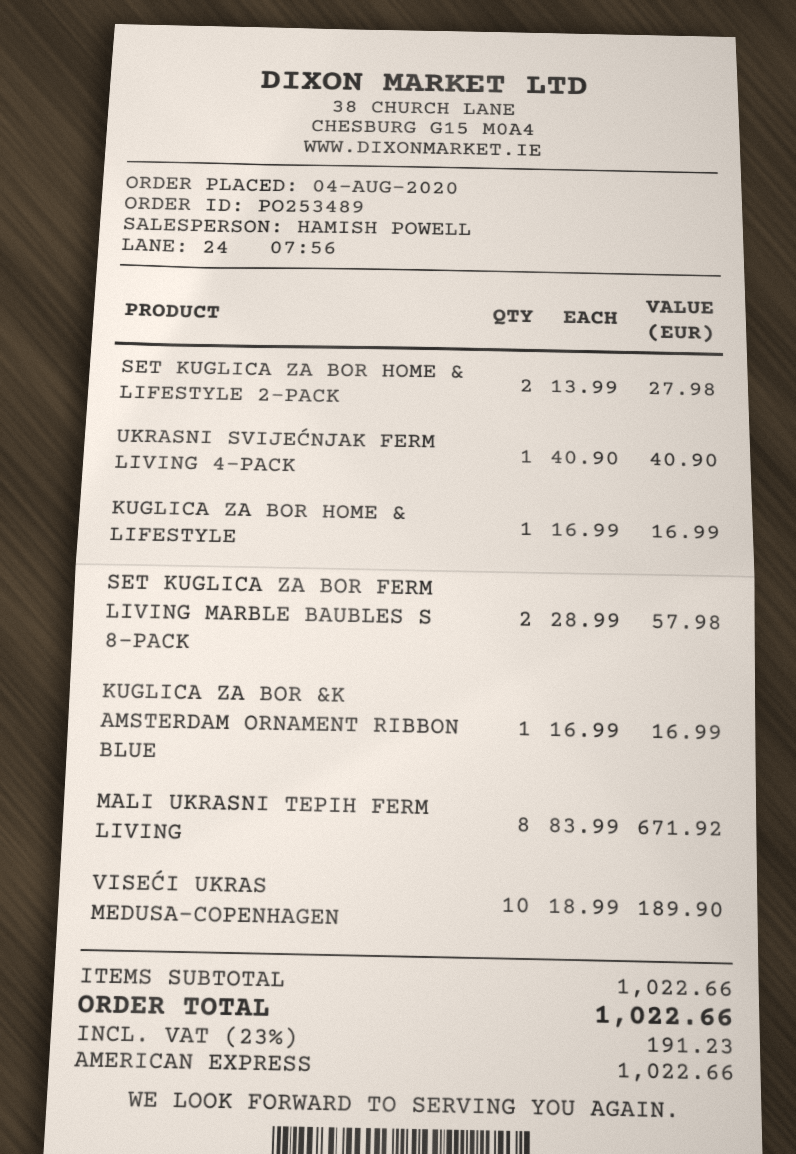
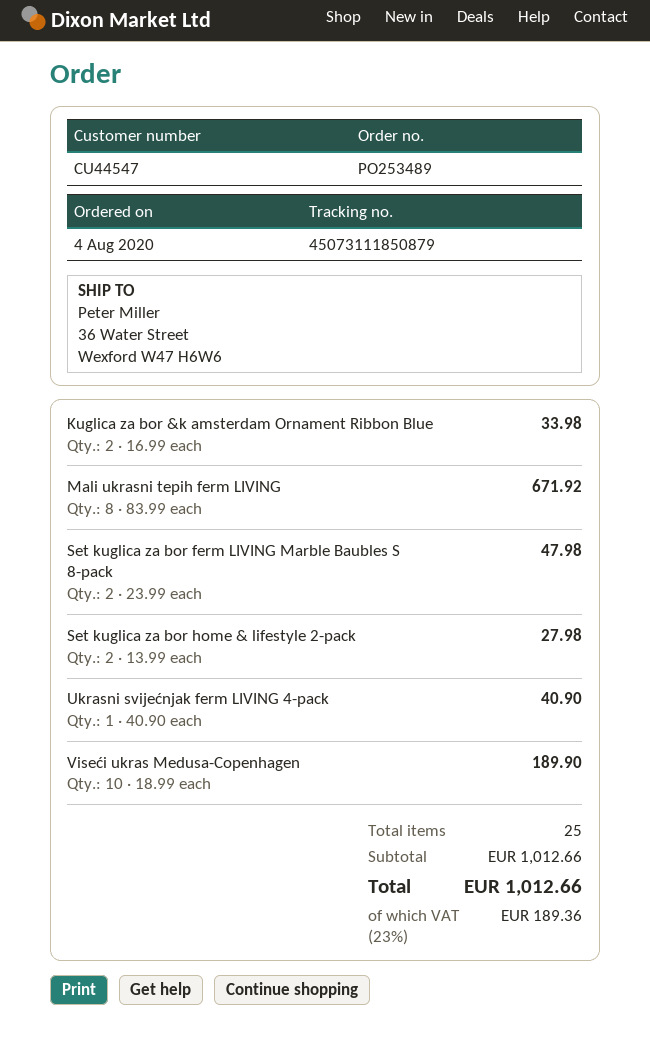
KUGLICA ZA BOR HOME & LIFESTYLE: 1 x 16.99 = 16.99 -> none
SET KUGLICA ZA BOR FERM LIVING MARBLE BAUBLES S 8-PACK: 2 x 28.99 = 57.98 -> 2 x 23.99 = 47.98
KUGLICA ZA BOR &K AMSTERDAM ORNAMENT RIBBON BLUE: 1 x 16.99 = 16.99 -> 2 x 16.99 = 33.98
subtotal: 1022.66 -> 1012.66
tax: 23% = 191.23 -> 23% = 189.36
total: 1022.66 -> 1012.66

